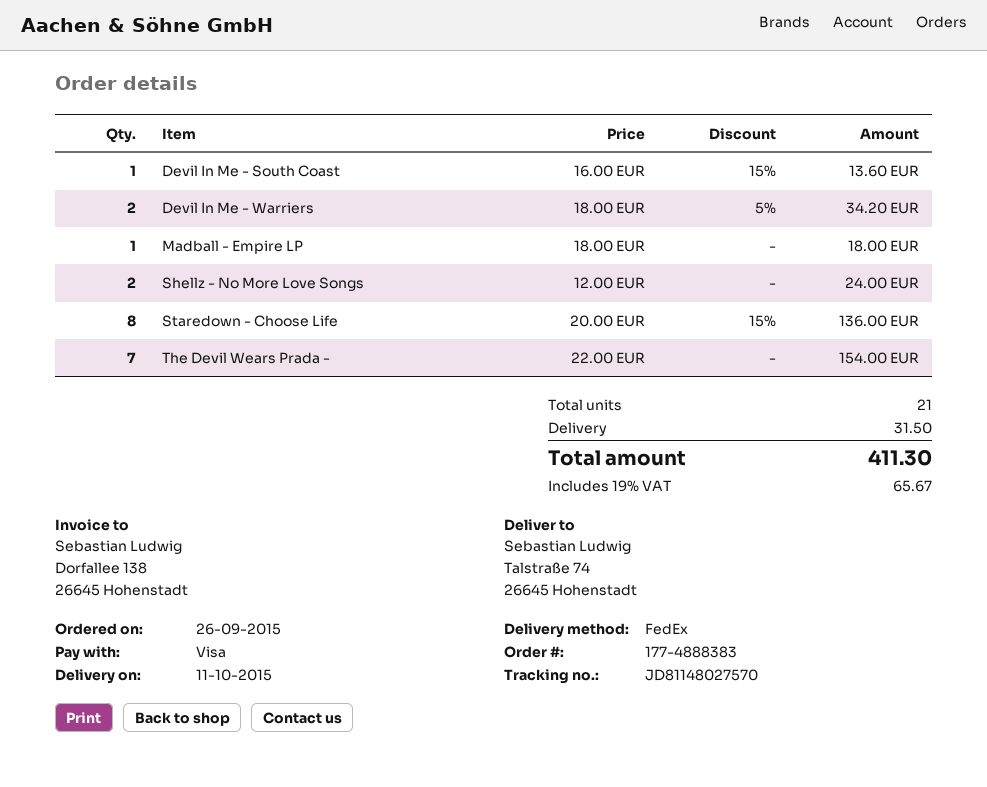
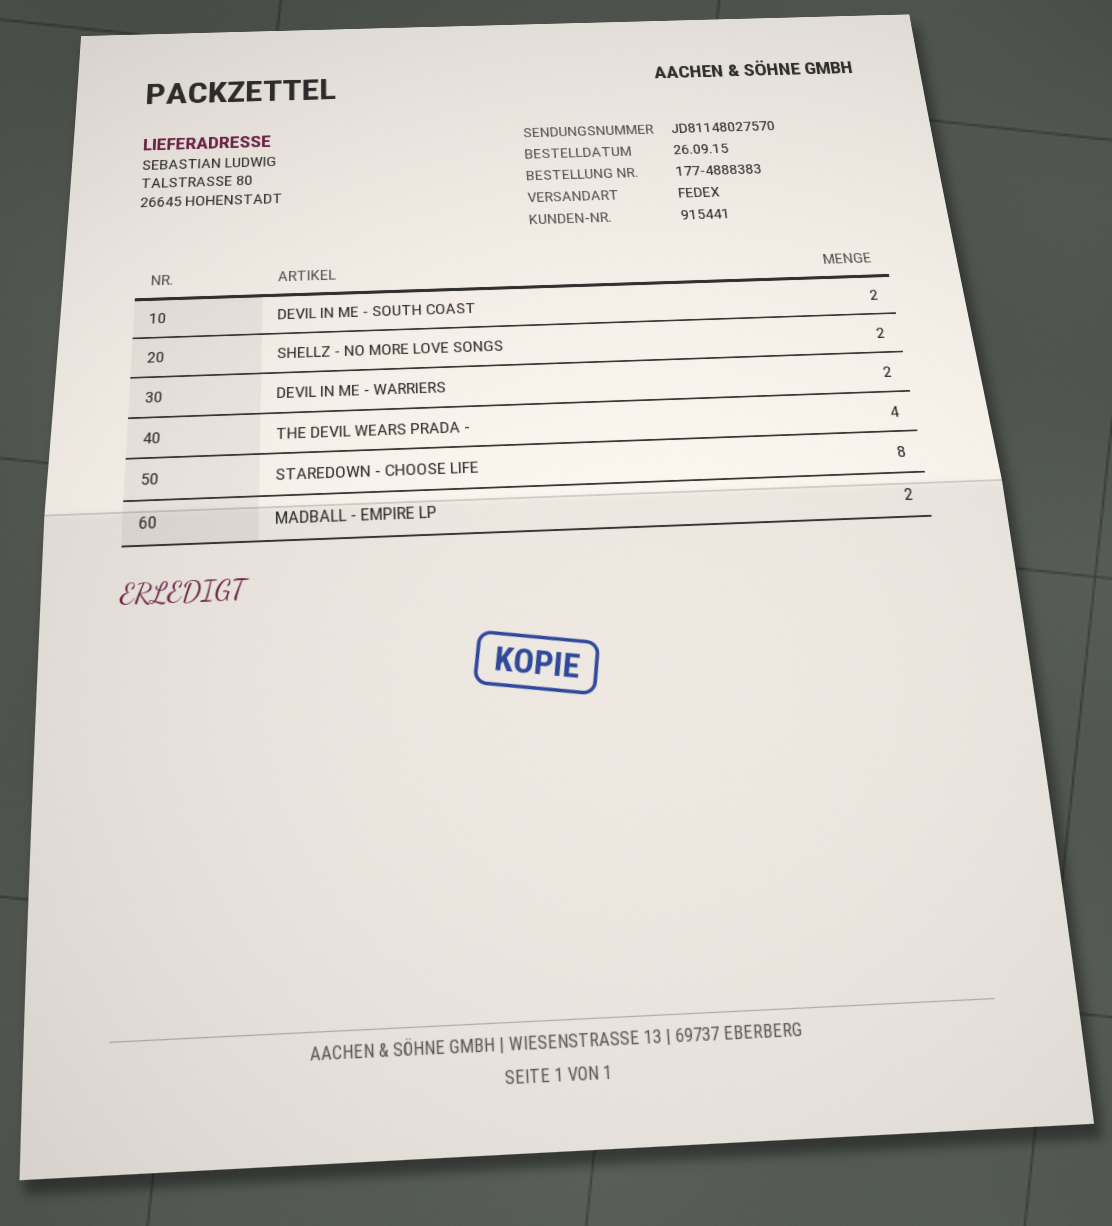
ship to: Talstraße 74, 26645 Hohenstadt -> TALSTRASSE 80, 26645 HOHENSTADT
Devil In Me - South Coast: 1 -> 2
Madball - Empire LP: 1 -> 2
The Devil Wears Prada -: 7 -> 4

